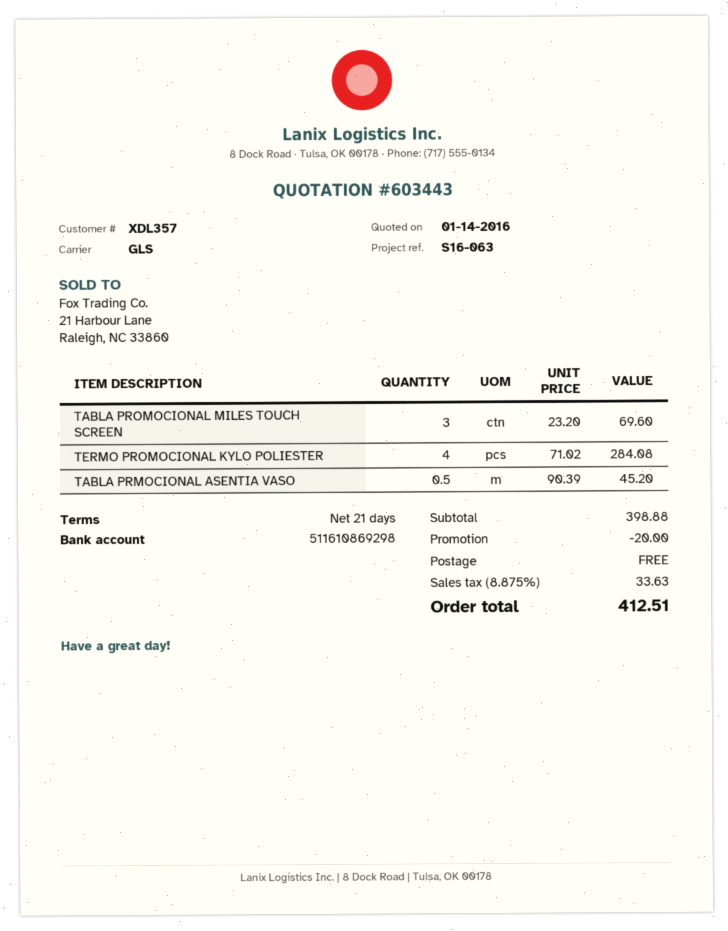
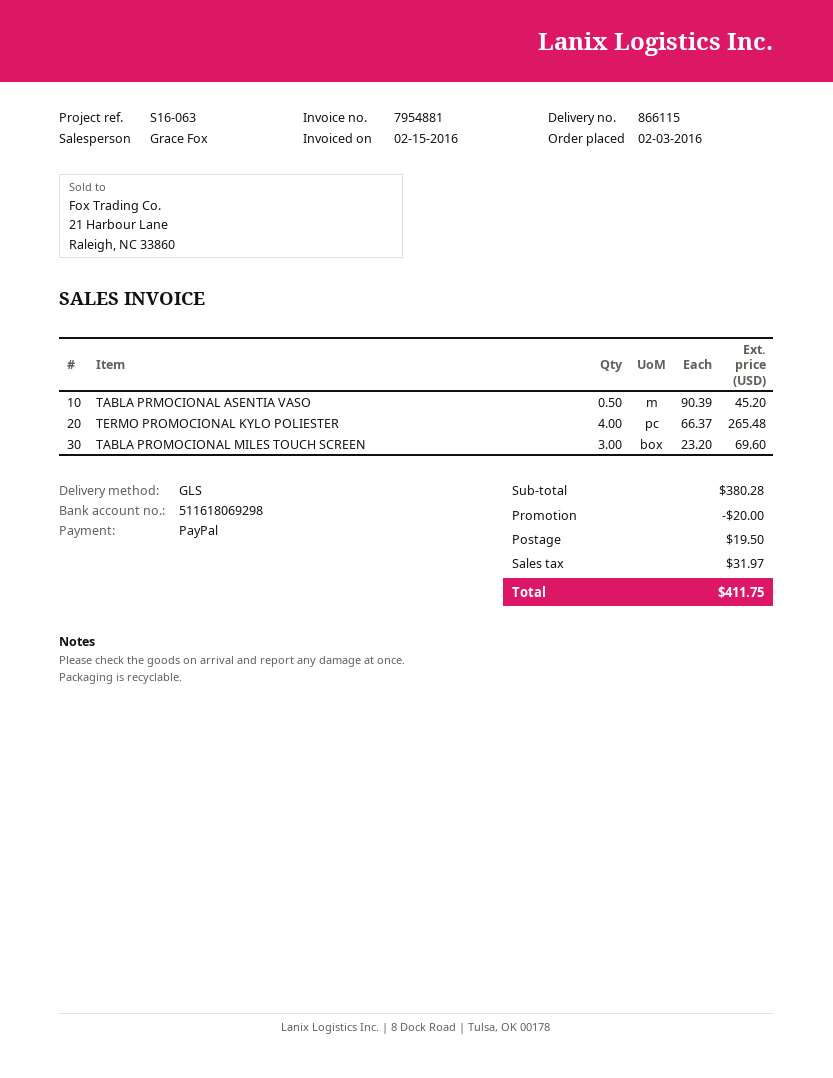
bank account: 511610869298 -> 511618069298
TERMO PROMOCIONAL KYLO POLIESTER: 4 x 71.02 = 284.08 -> 4 x 66.37 = 265.48
subtotal: 398.88 -> 380.28
shipping: 0.00 -> 19.50
tax: 33.63 -> 31.97
total: 412.51 -> 411.75

